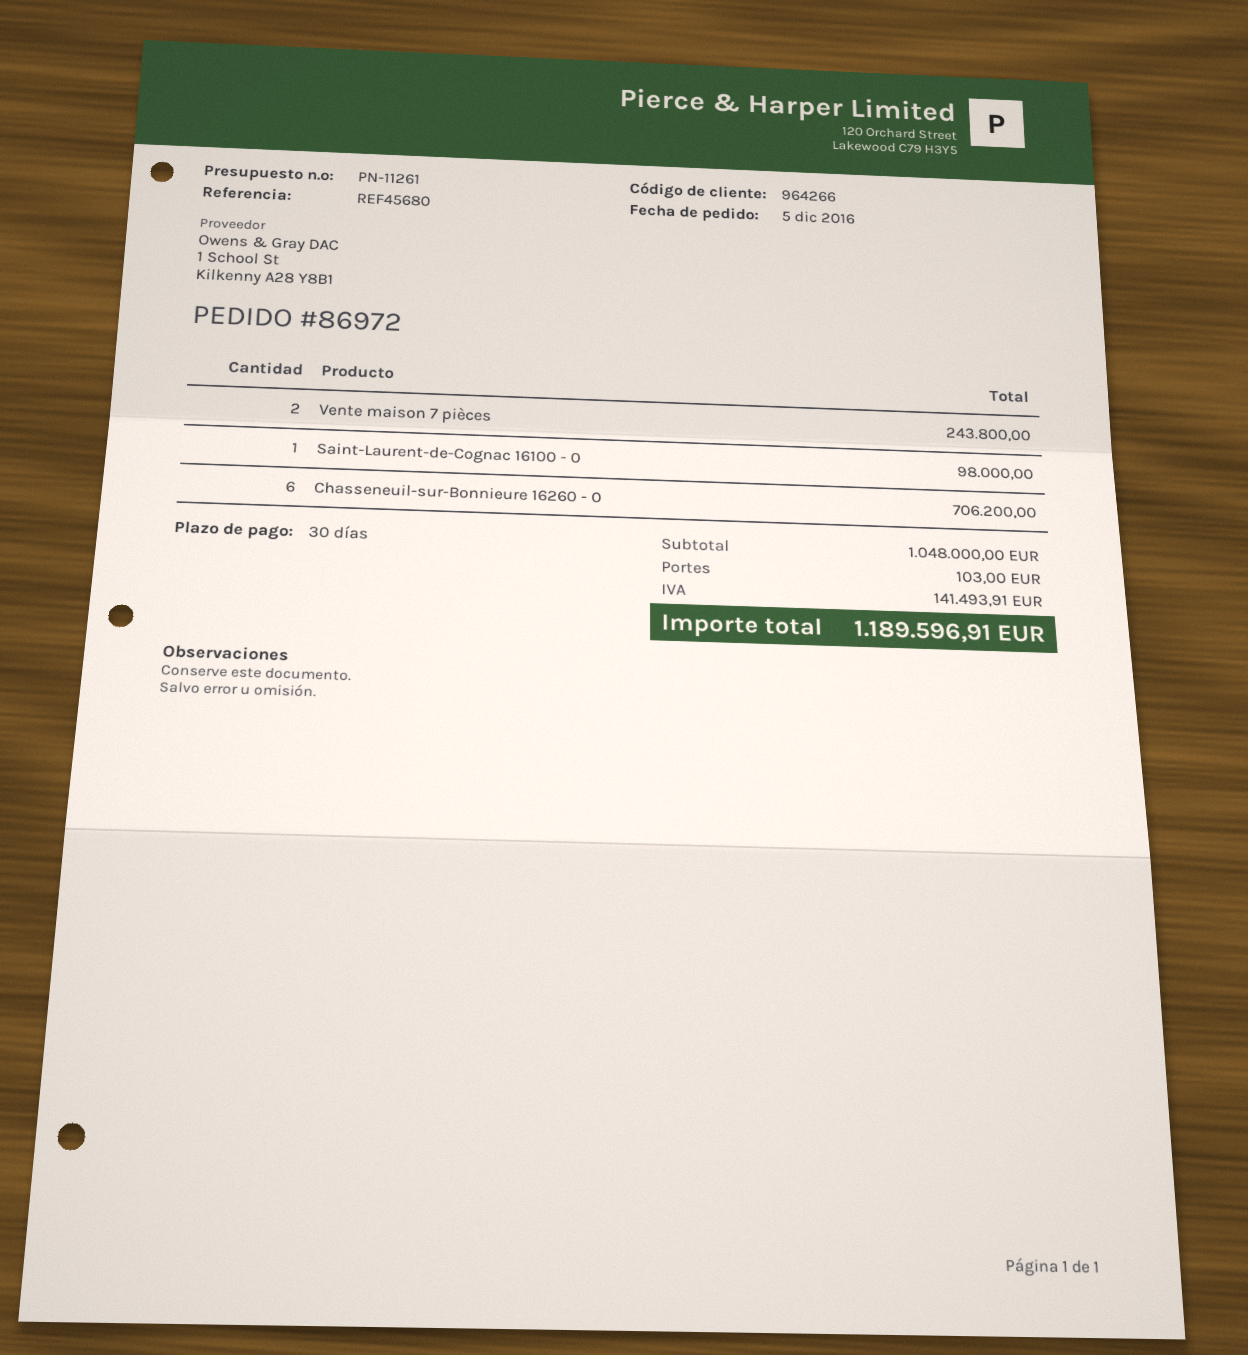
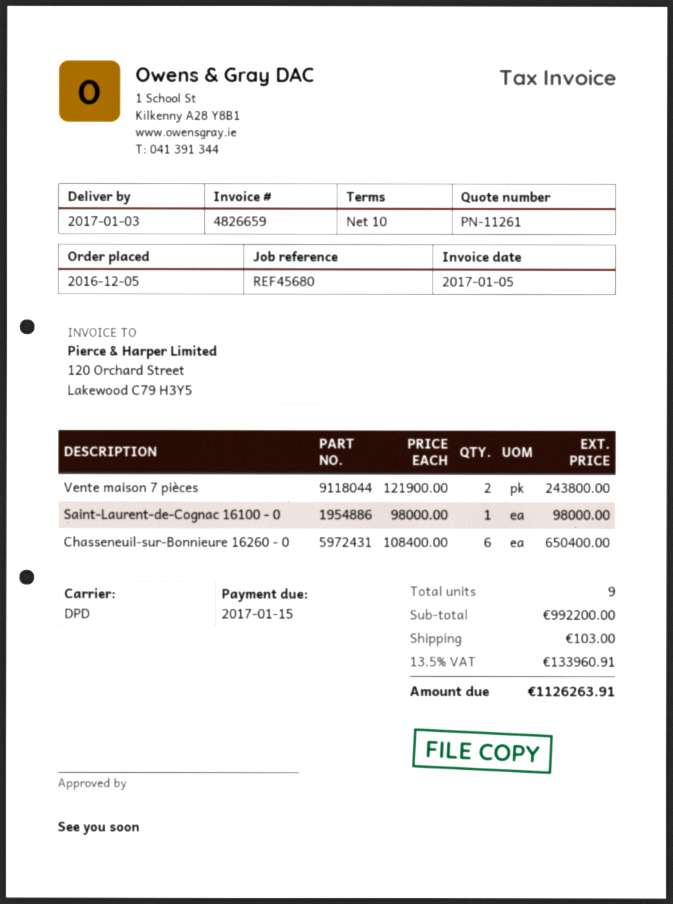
payment terms: 30 days -> 10 days
Chasseneuil-sur-Bonnieure 16260 - 0: 6 for 706200.00 -> 6 for 650400.00
subtotal: 1048000.00 -> 992200.00
tax: 141493.91 -> 133960.91
total: 1189596.91 -> 1126263.91

